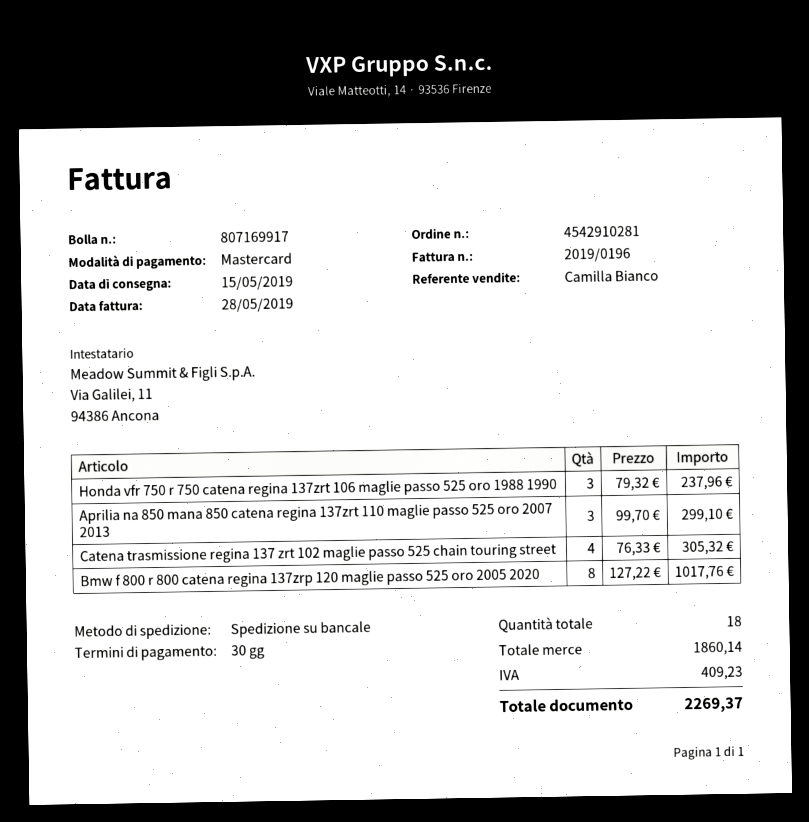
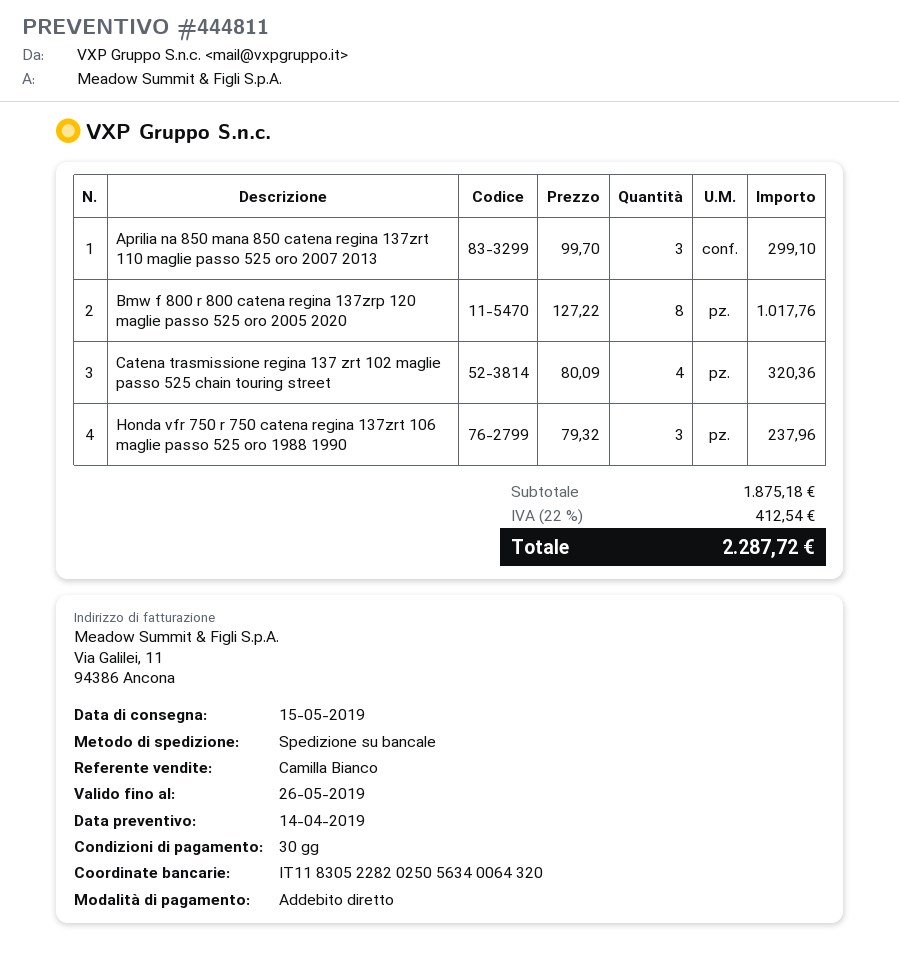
payment method: Mastercard -> direct debit
Catena trasmissione regina 137 zrt 102 maglie passo 525 chain touring street: 4 x 76.33 = 305.32 -> 4 x 80.09 = 320.36
subtotal: 1860.14 -> 1875.18
tax: 409.23 -> 412.54
total: 2269.37 -> 2287.72

